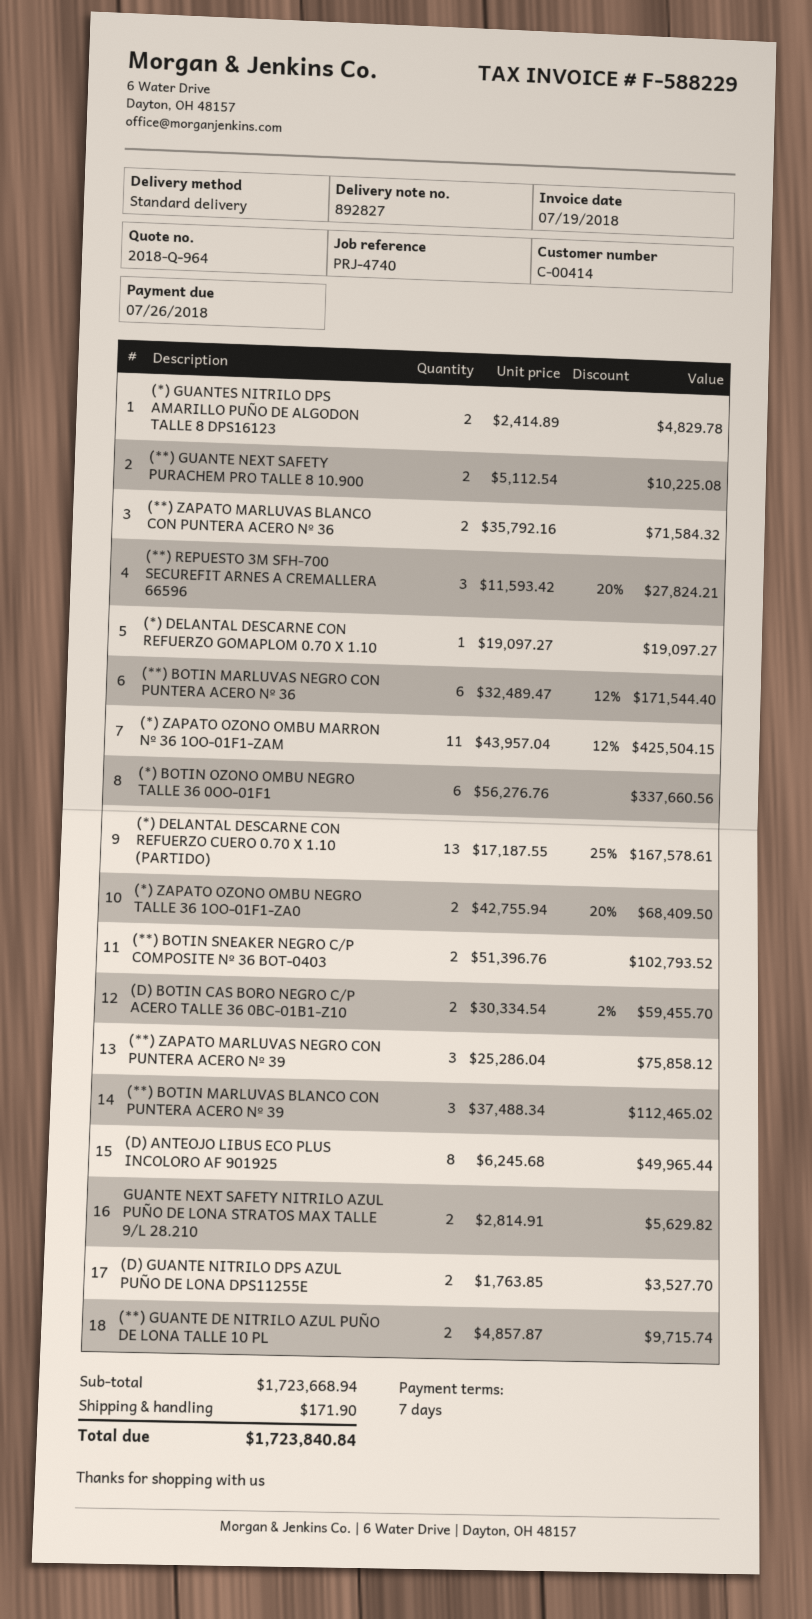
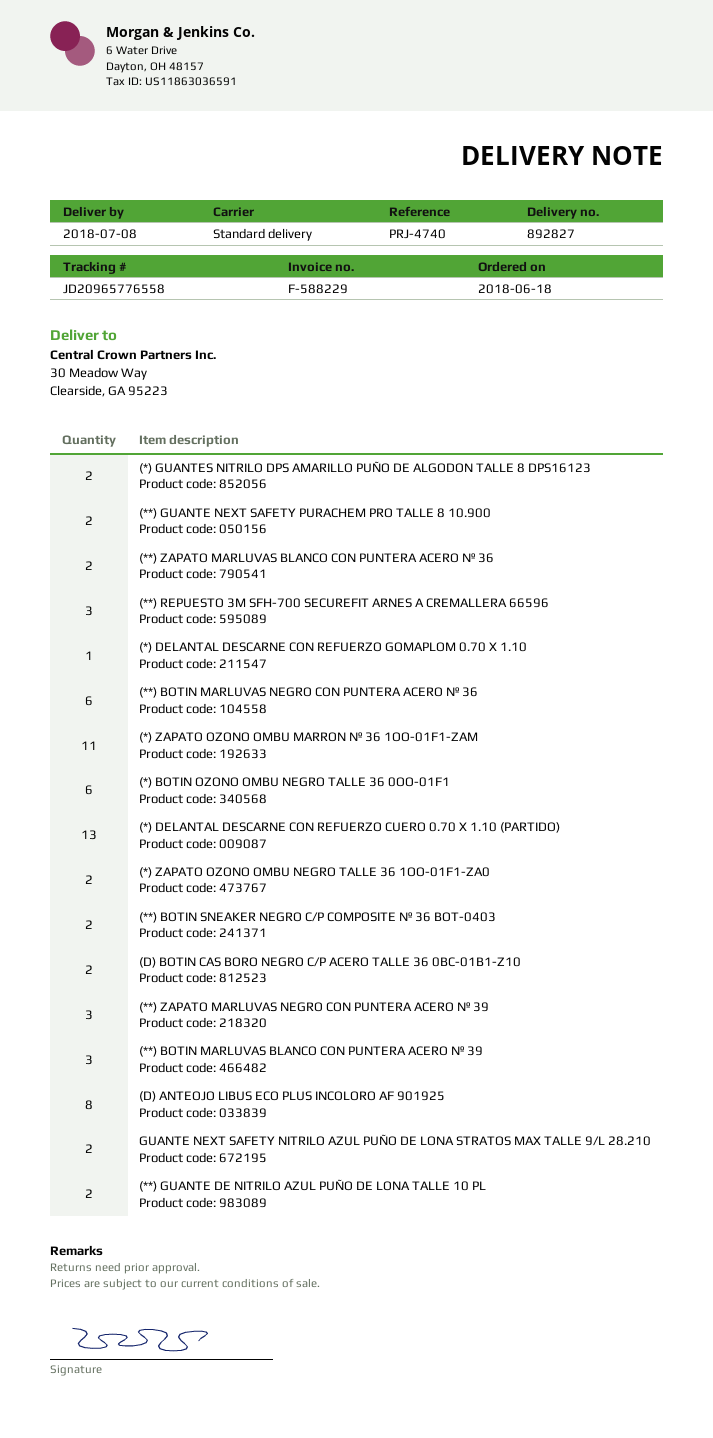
(D) GUANTE NITRILO DPS AZUL PUÑO DE LONA DPS11255E: 2 -> none

